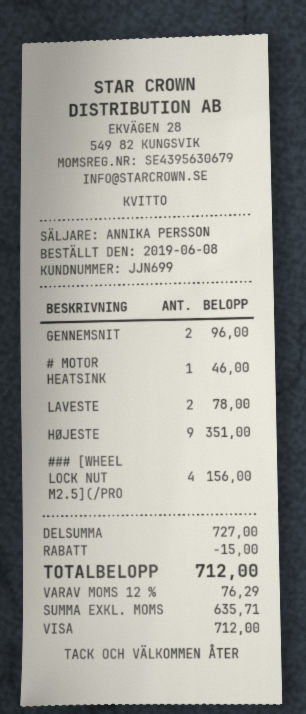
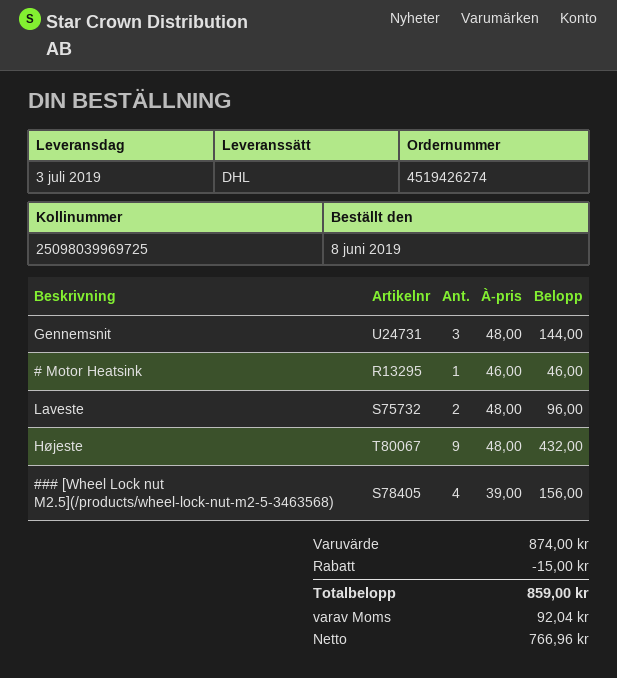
GENNEMSNIT: 2 for 96.00 -> 3 for 144.00
LAVESTE: 2 for 78.00 -> 2 for 96.00
HØJESTE: 9 for 351.00 -> 9 for 432.00
subtotal: 727.00 -> 874.00
net: 635.71 -> 766.96
tax: 76.29 -> 92.04
total: 712.00 -> 859.00

